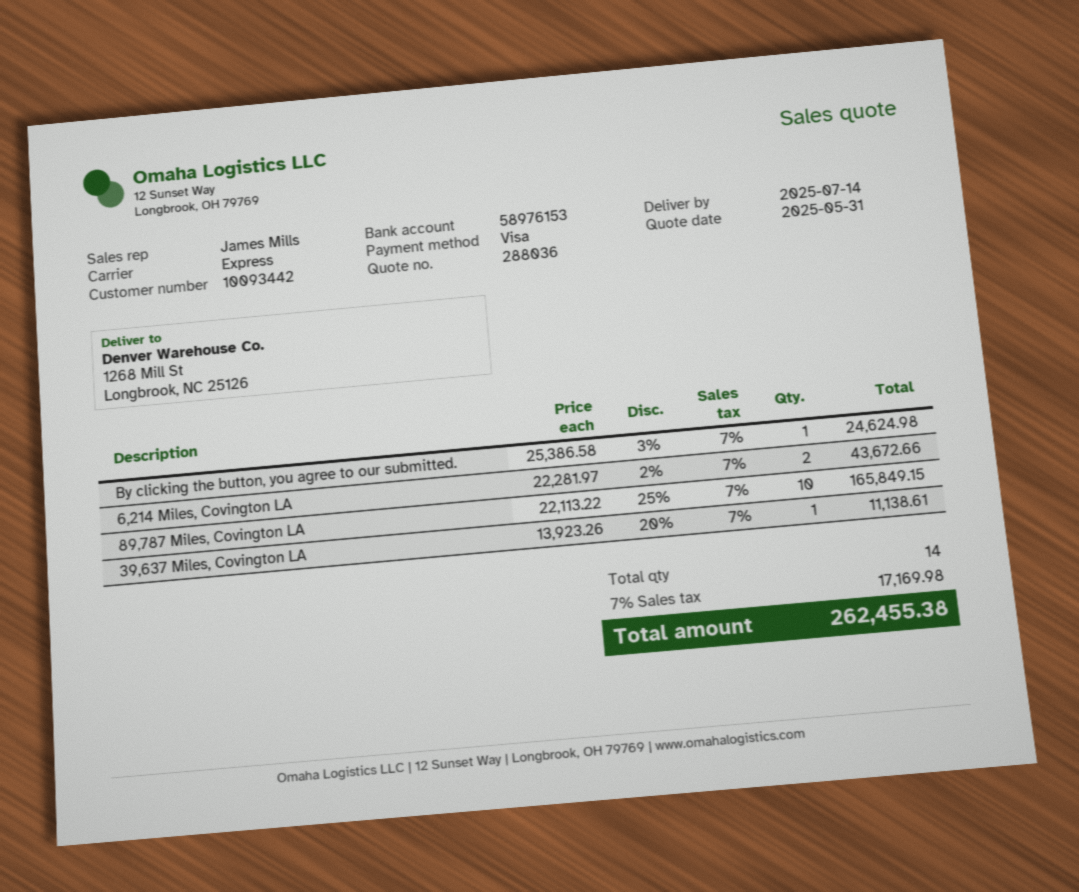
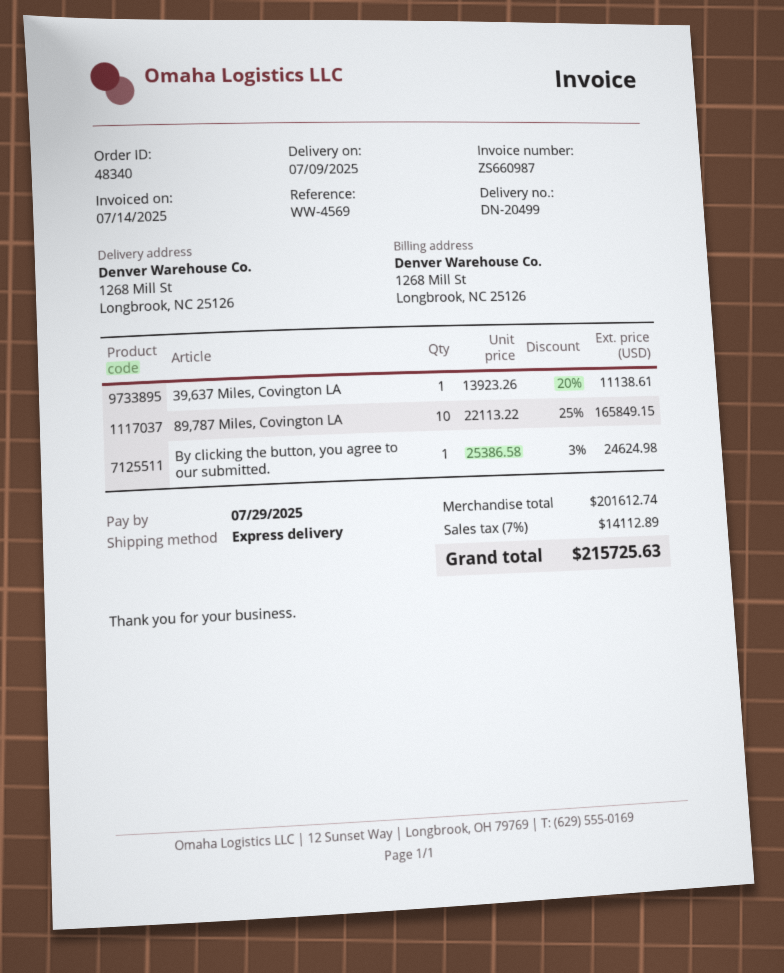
delivery date: 2025-07-14 -> 2025-07-09
6,214 Miles, Covington LA: 2 x 22281.97 - 2% = 43672.66 -> none
tax: 7% = 17169.98 -> 7% = 14112.89
total: 262455.38 -> 215725.63

